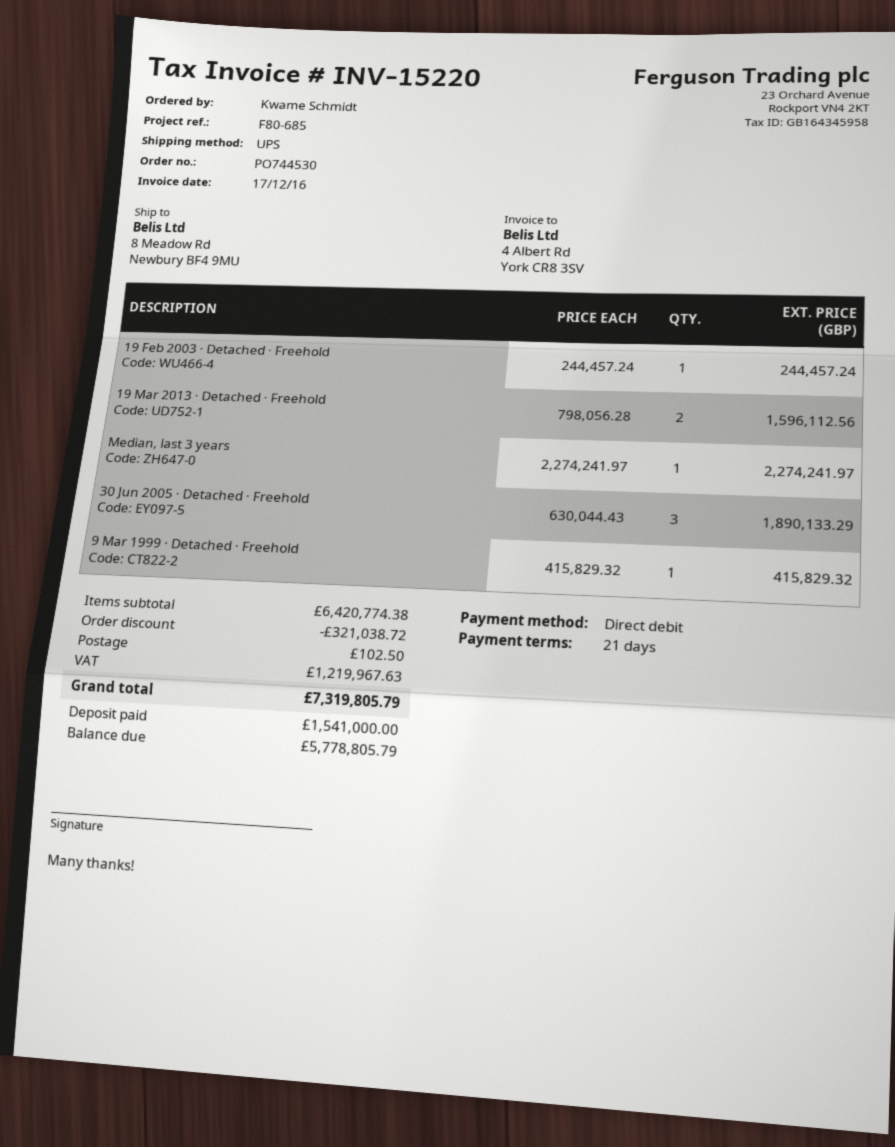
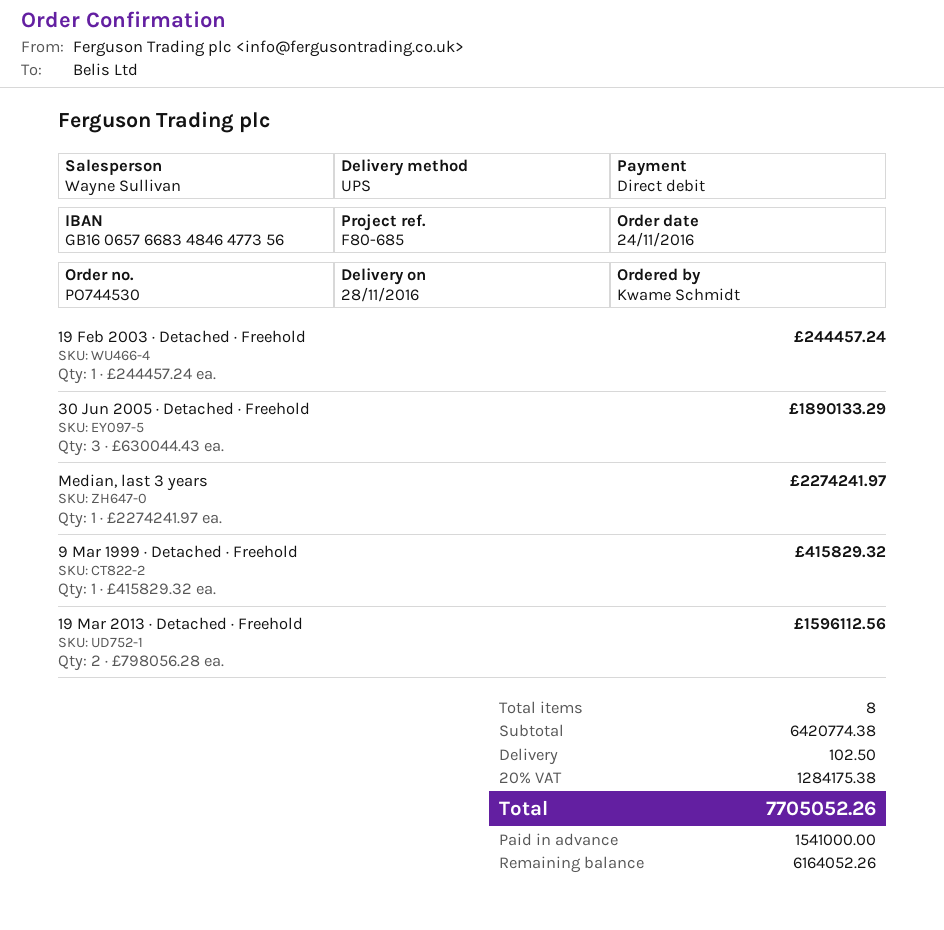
discount: 321038.72 -> none
tax: 1219967.63 -> 1284175.38
total: 7319805.79 -> 7705052.26
balance: 5778805.79 -> 6164052.26

